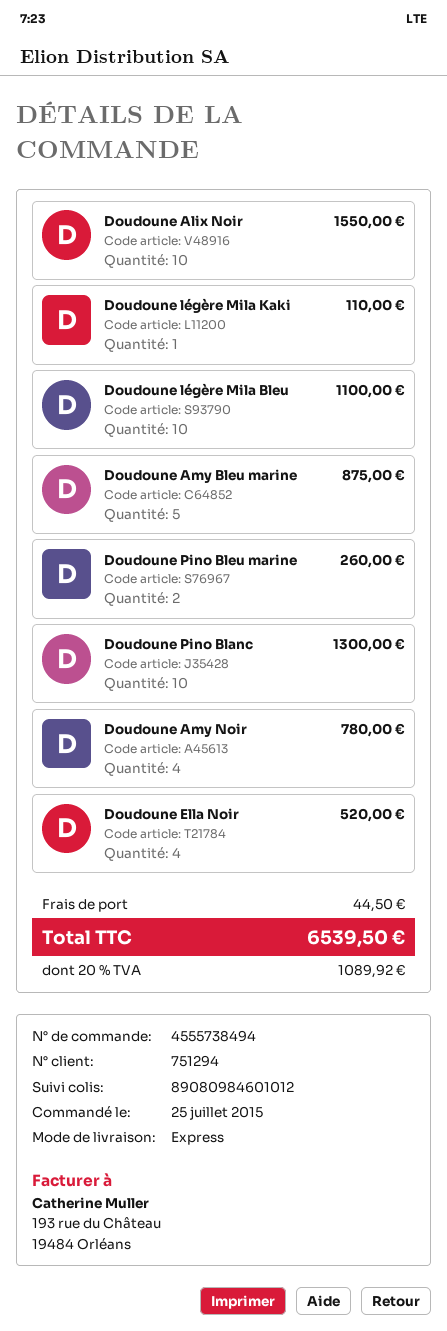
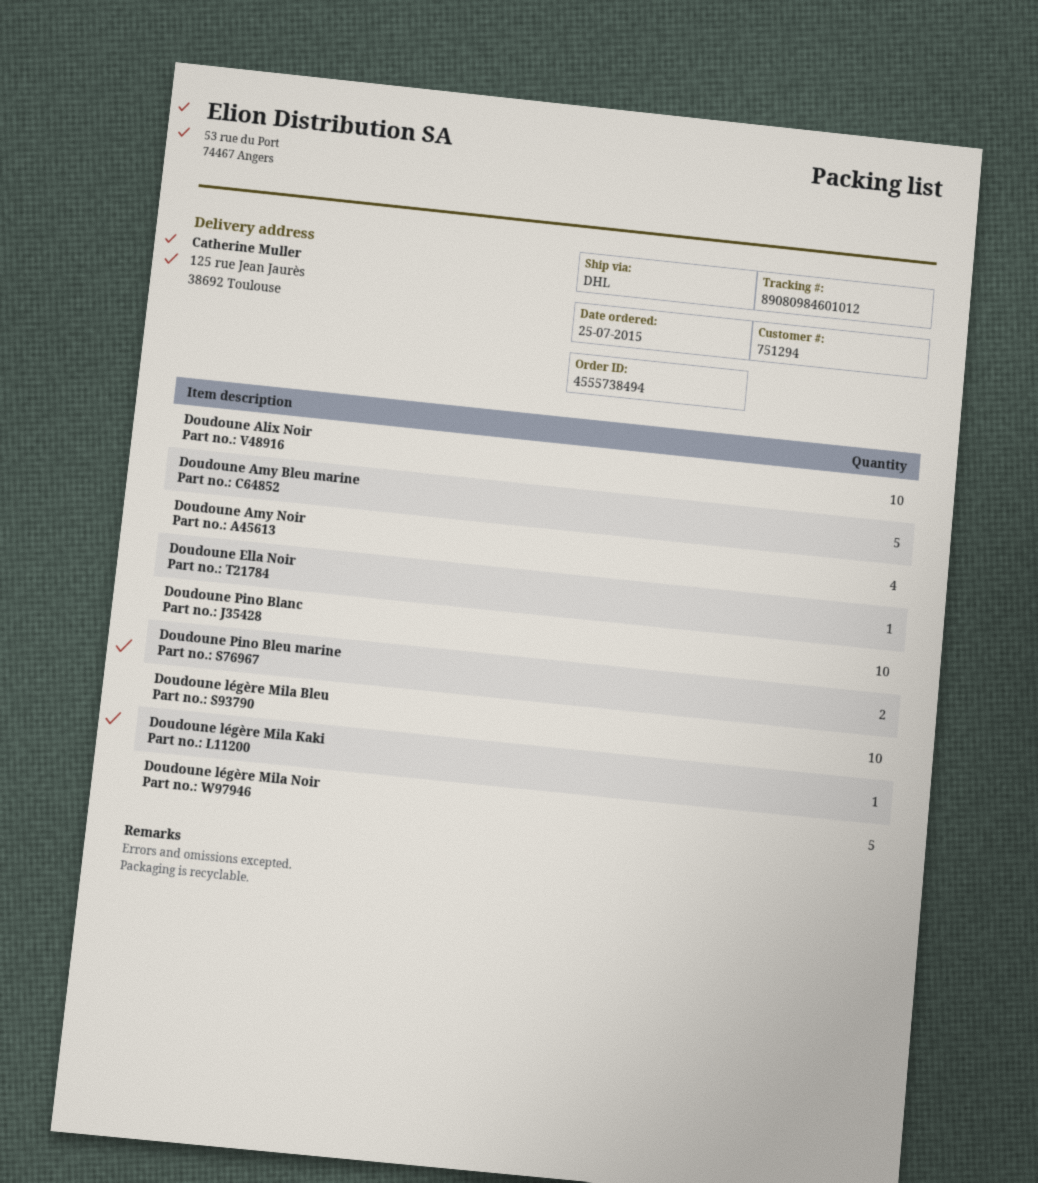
shipping method: express -> DHL
Doudoune Ella Noir: 4 -> 1
Doudoune légère Mila Noir: none -> 5

